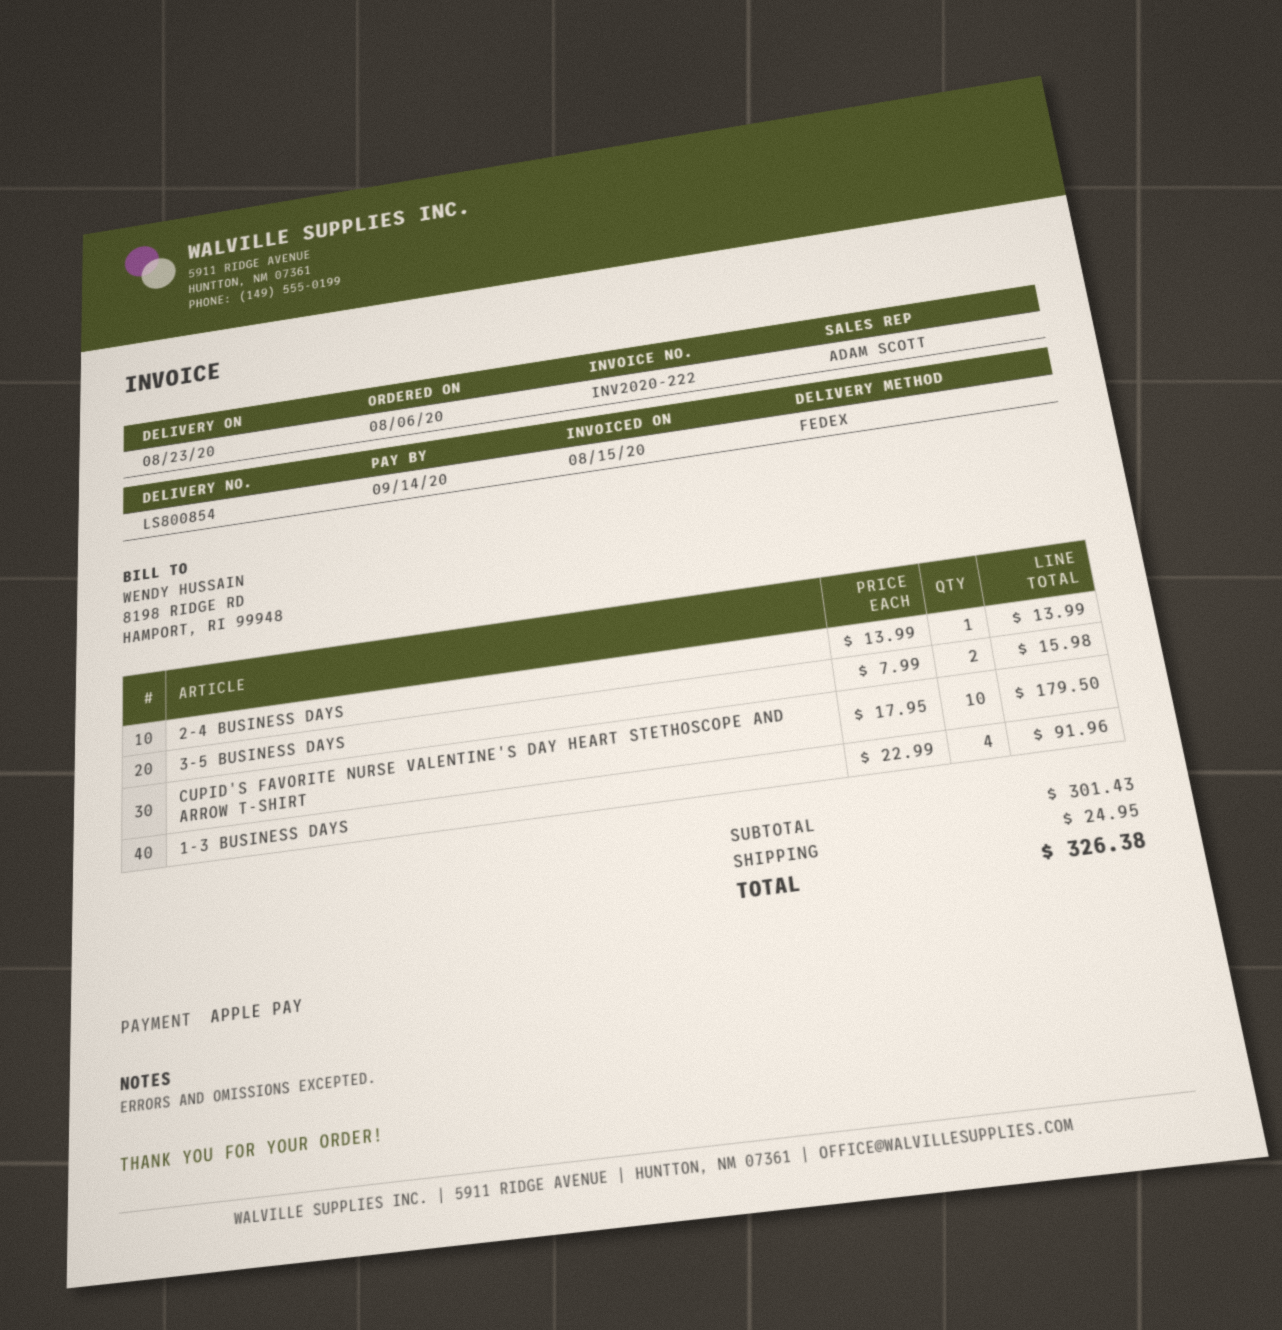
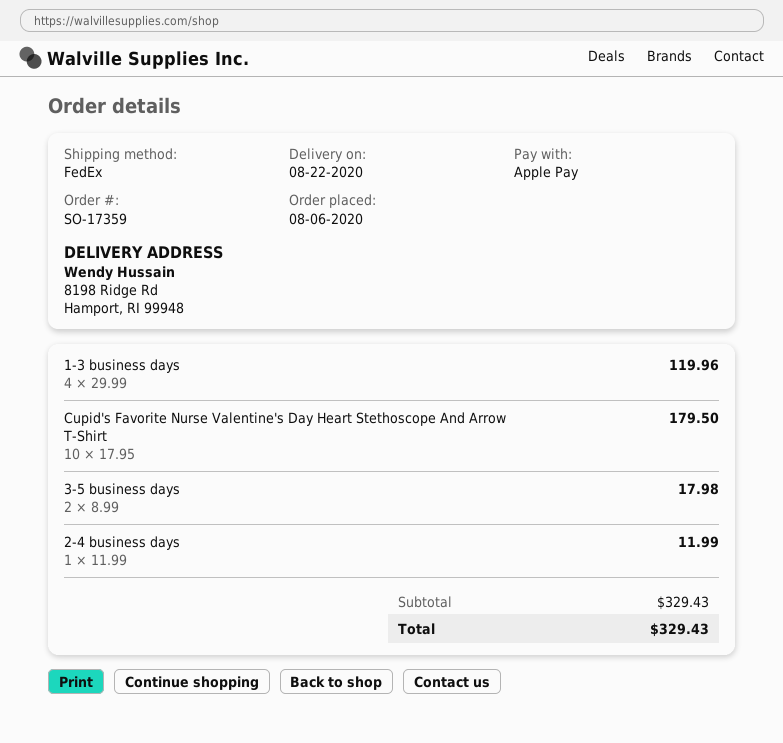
delivery date: 2020-08-23 -> 2020-08-22
2-4 BUSINESS DAYS: 1 x 13.99 = 13.99 -> 1 x 11.99 = 11.99
3-5 BUSINESS DAYS: 2 x 7.99 = 15.98 -> 2 x 8.99 = 17.98
1-3 BUSINESS DAYS: 4 x 22.99 = 91.96 -> 4 x 29.99 = 119.96
subtotal: 301.43 -> 329.43
shipping: 24.95 -> none
total: 326.38 -> 329.43

